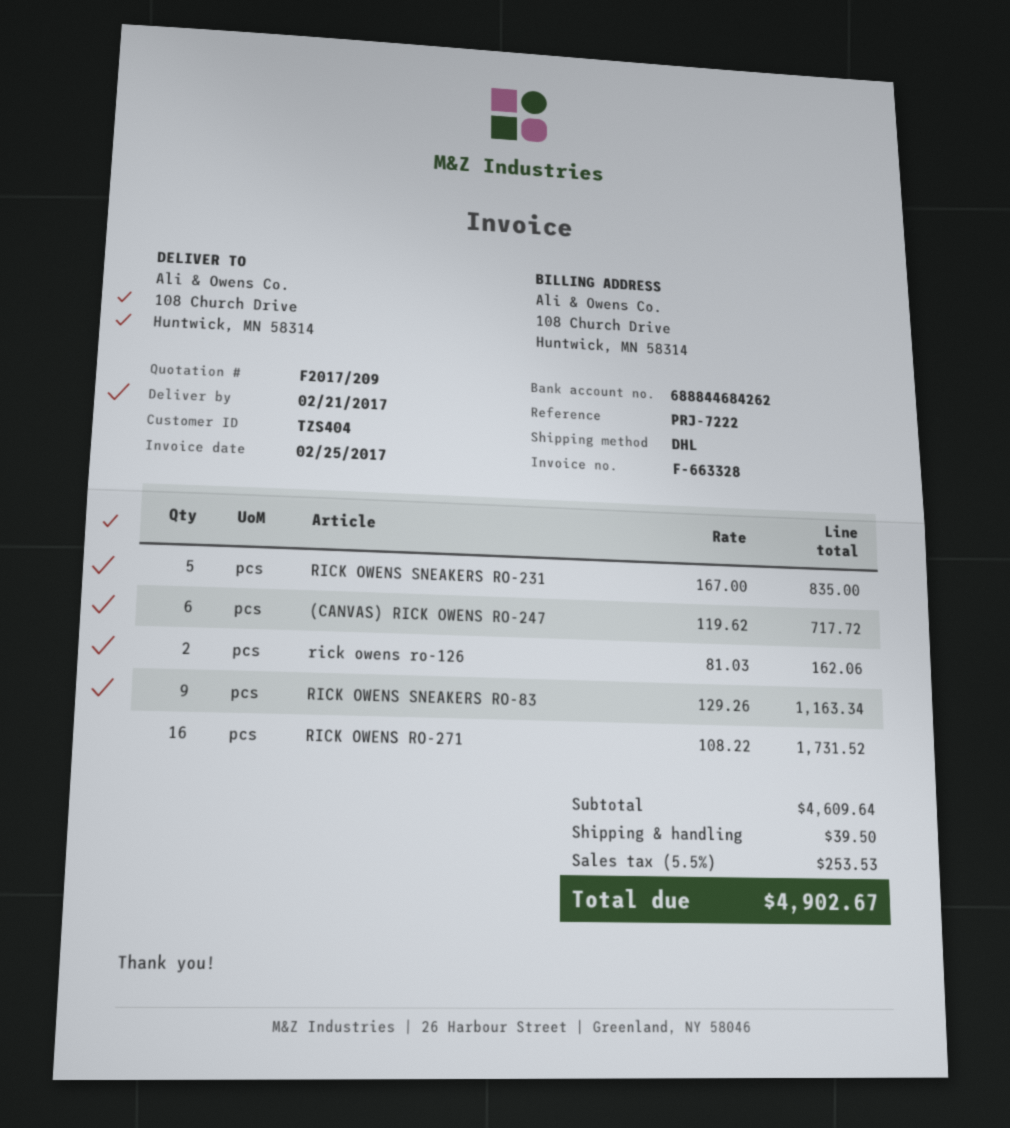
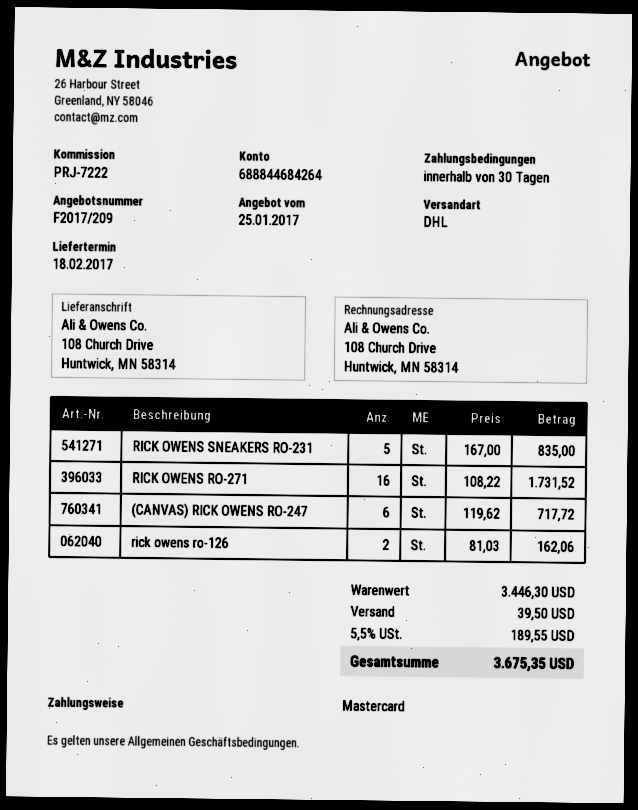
delivery date: 2017-02-21 -> 2017-02-18
bank account: 688844684262 -> 688844684264
RICK OWENS SNEAKERS RO-83: 9 x 129.26 = 1163.34 -> none
subtotal: 4609.64 -> 3446.30
tax: 5.5% = 253.53 -> 5.5% = 189.55
total: 4902.67 -> 3675.35

